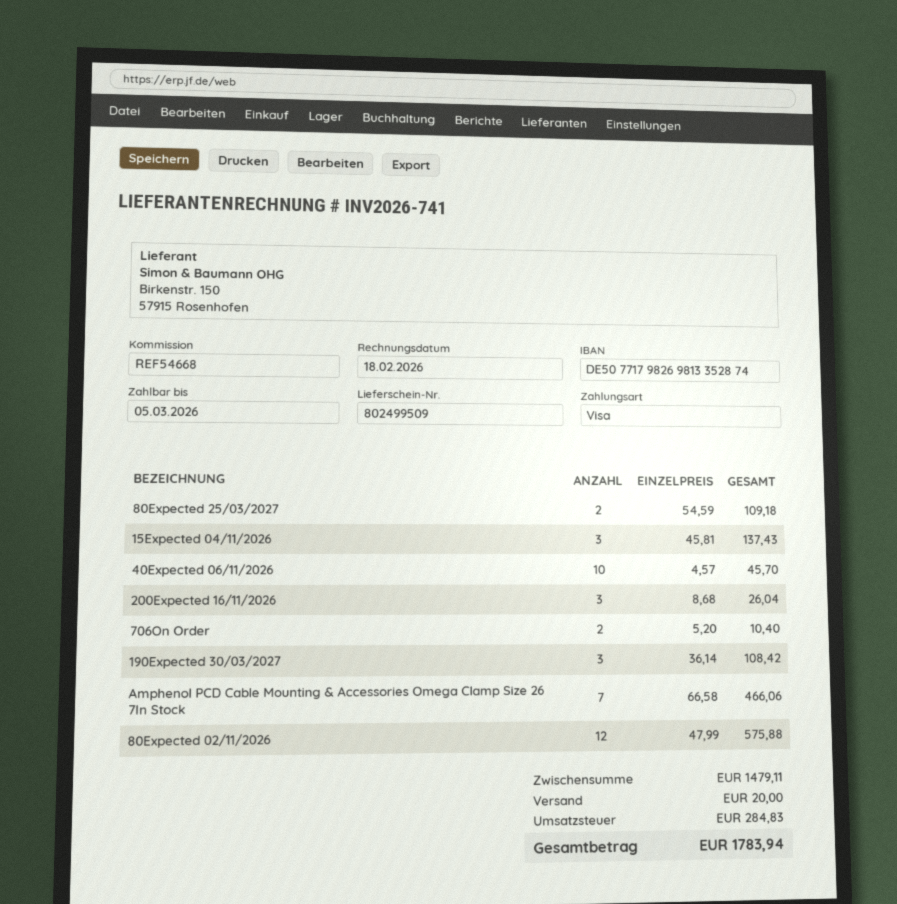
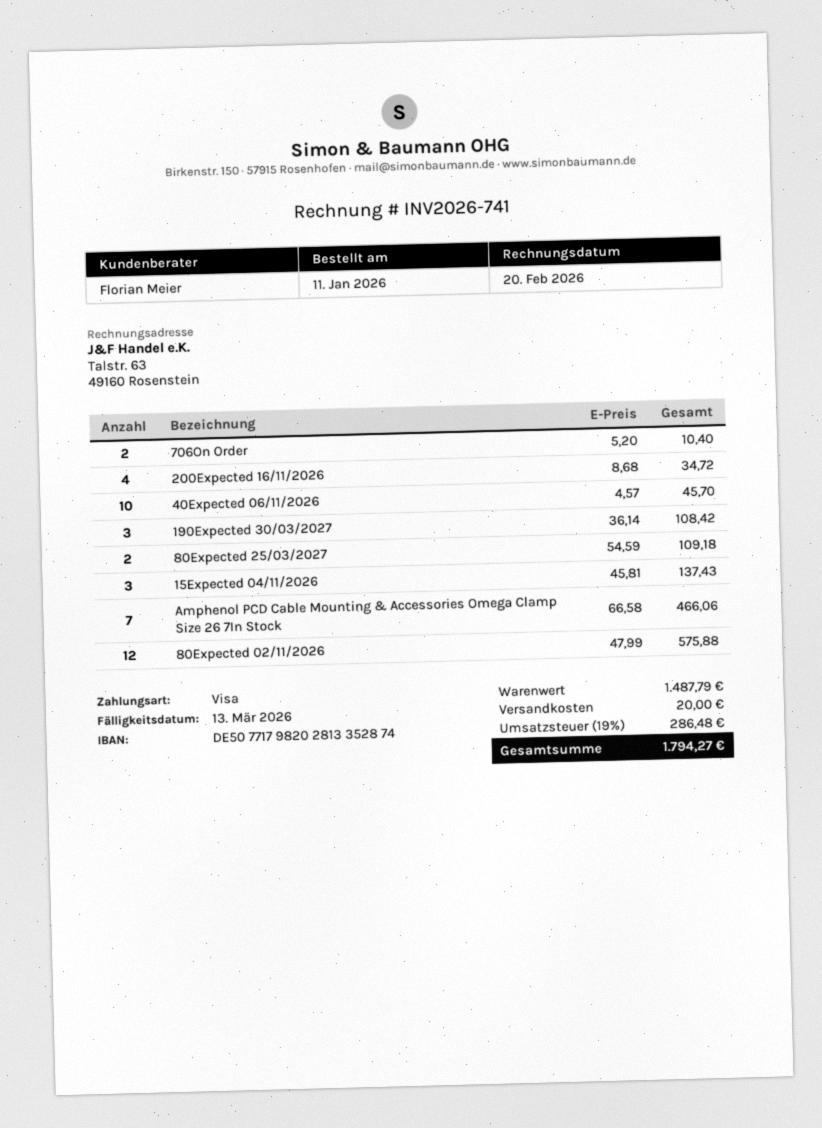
invoice date: 2026-02-18 -> 2026-02-20
due date: 2026-03-05 -> 2026-03-13
bank account: DE50771798269813352874 -> DE50771798202813352874
200Expected 16/11/2026: 3 x 8.68 = 26.04 -> 4 x 8.68 = 34.72
subtotal: 1479.11 -> 1487.79
tax: 284.83 -> 286.48
total: 1783.94 -> 1794.27

